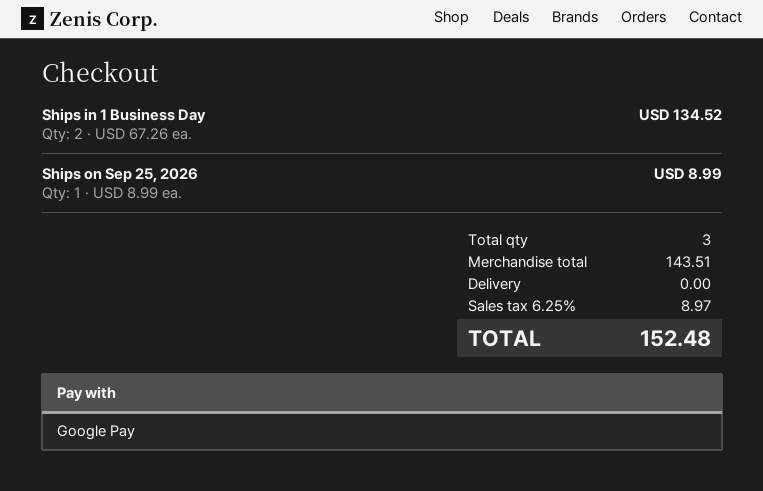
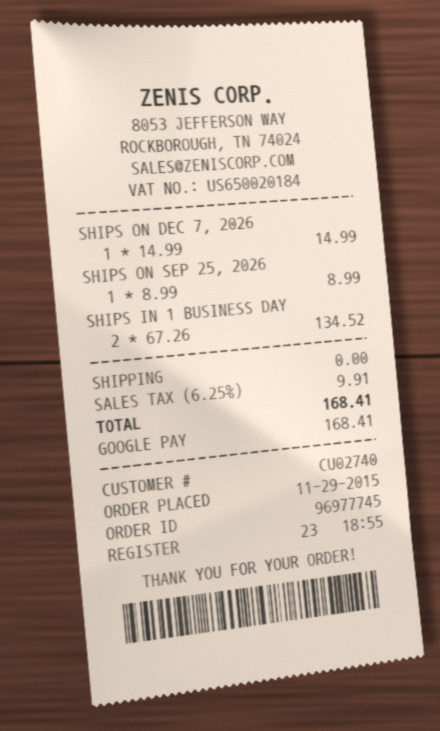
SHIPS ON DEC 7, 2026: none -> 1 x 14.99 = 14.99
tax: 6.25% = 8.97 -> 6.25% = 9.91
total: 152.48 -> 168.41

